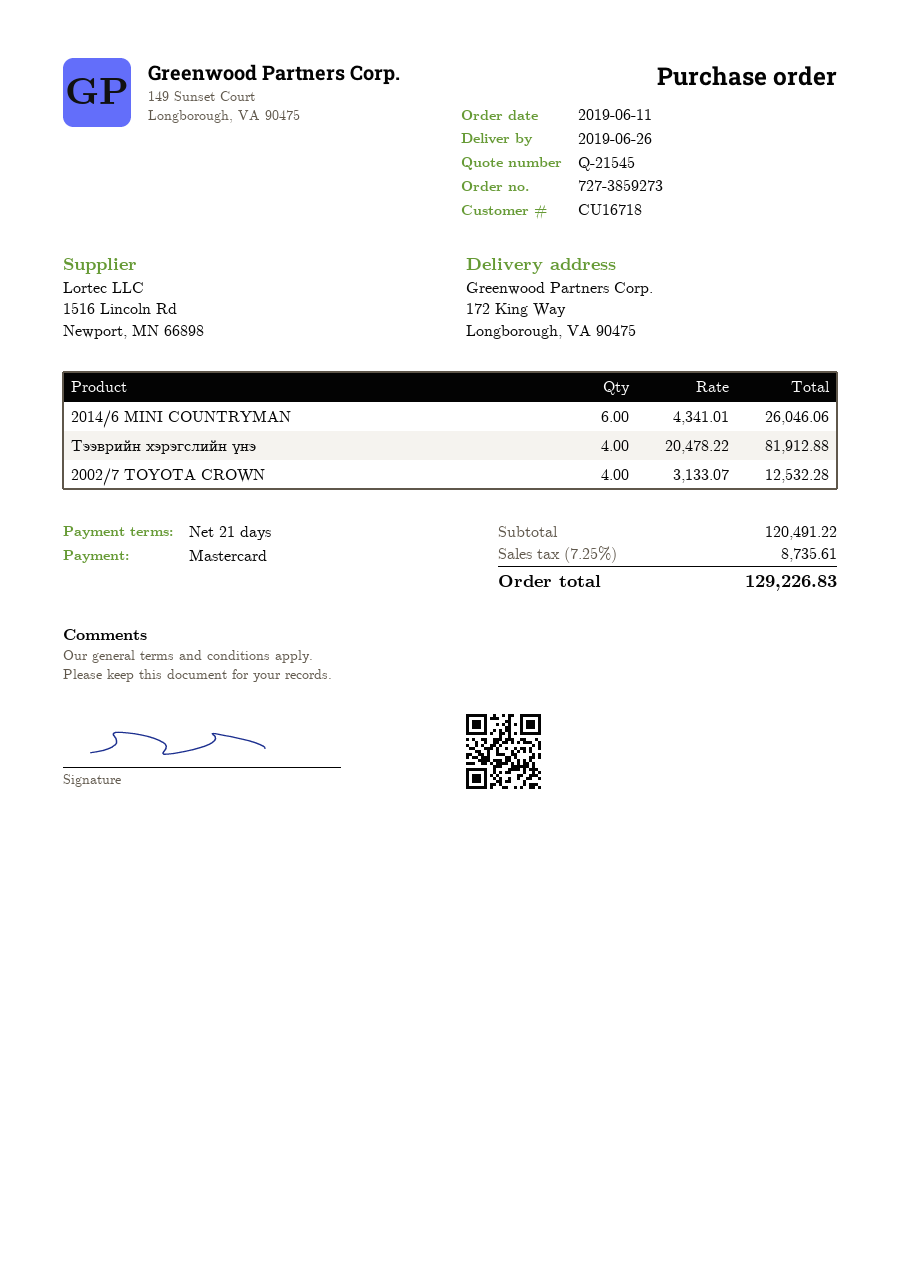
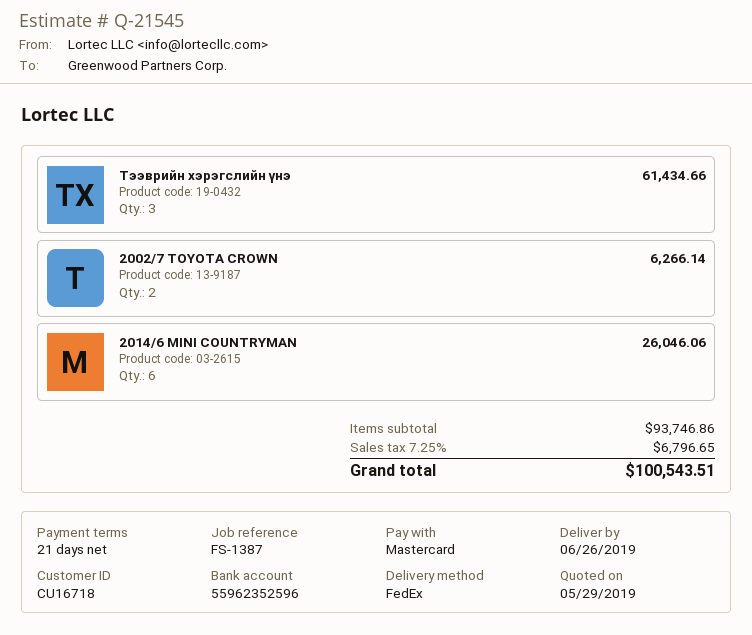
Тээврийн хэрэгслийн үнэ: 4 for 81912.88 -> 3 for 61434.66
2002/7 TOYOTA CROWN: 4 for 12532.28 -> 2 for 6266.14
subtotal: 120491.22 -> 93746.86
tax: 7.25% = 8735.61 -> 7.25% = 6796.65
total: 129226.83 -> 100543.51

